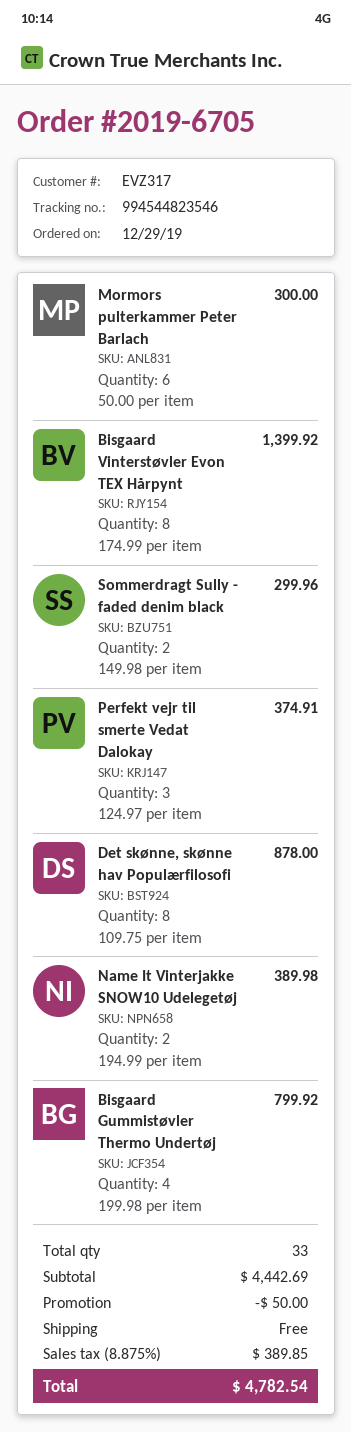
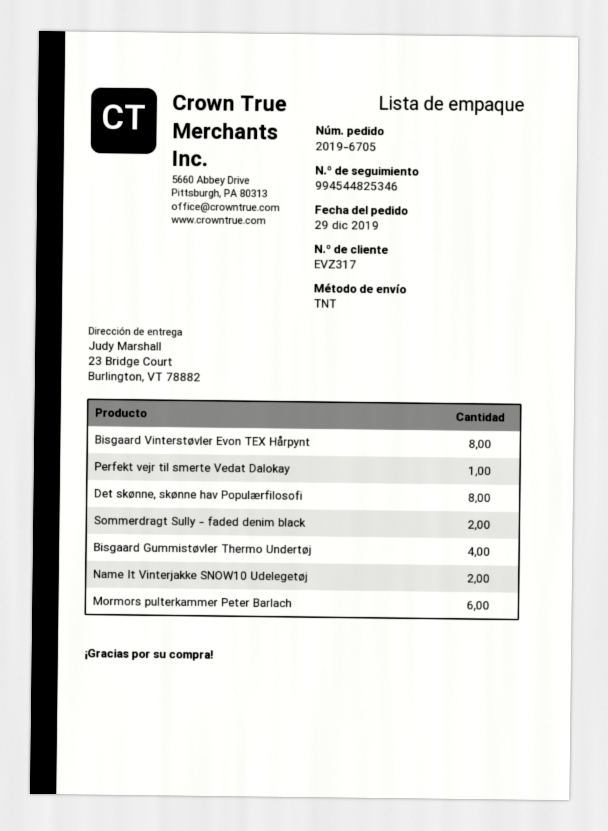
tracking number: 994544823546 -> 994544825346
Perfekt vejr til smerte Vedat Dalokay: 3 -> 1

